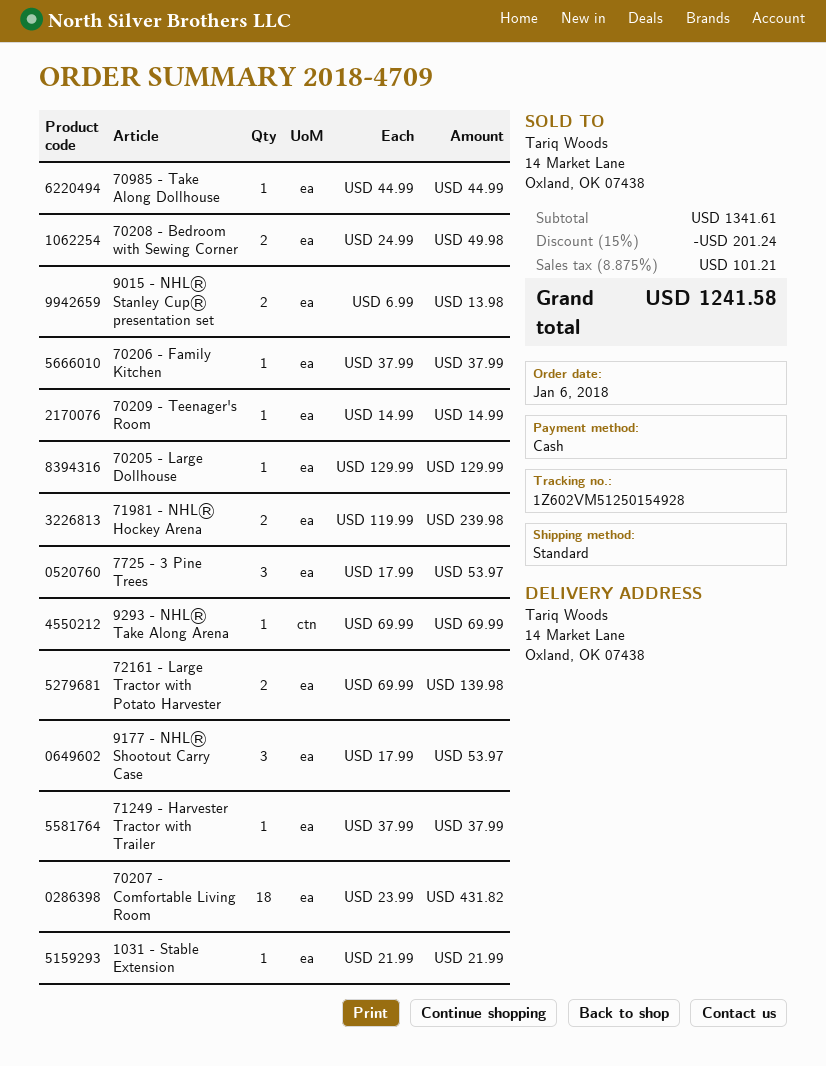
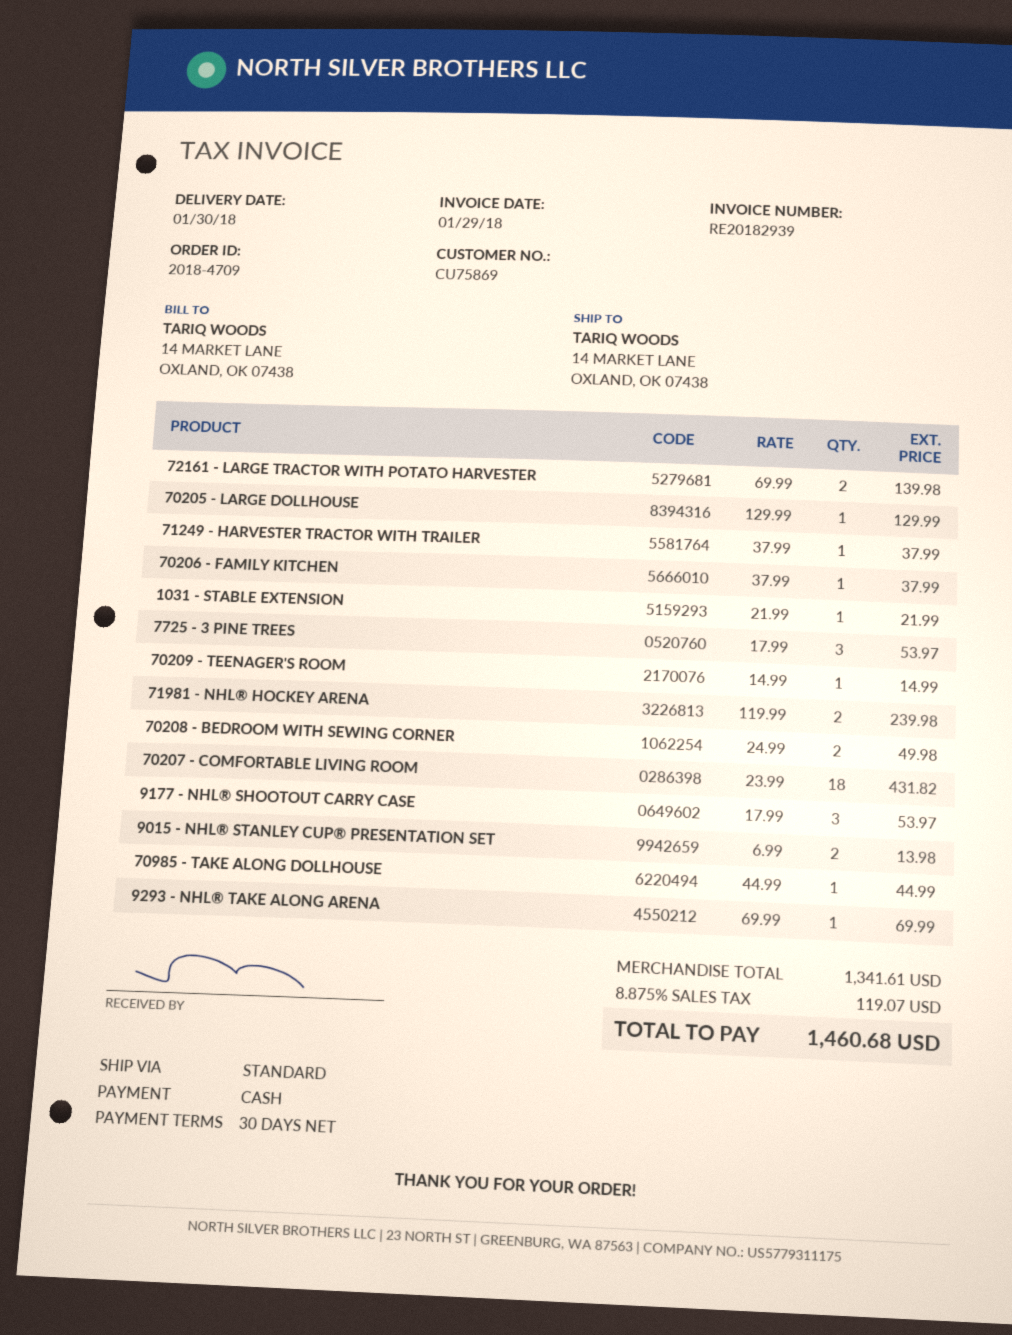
discount: 15% = 201.24 -> none
tax: 8.875% = 101.21 -> 8.875% = 119.07
total: 1241.58 -> 1460.68

